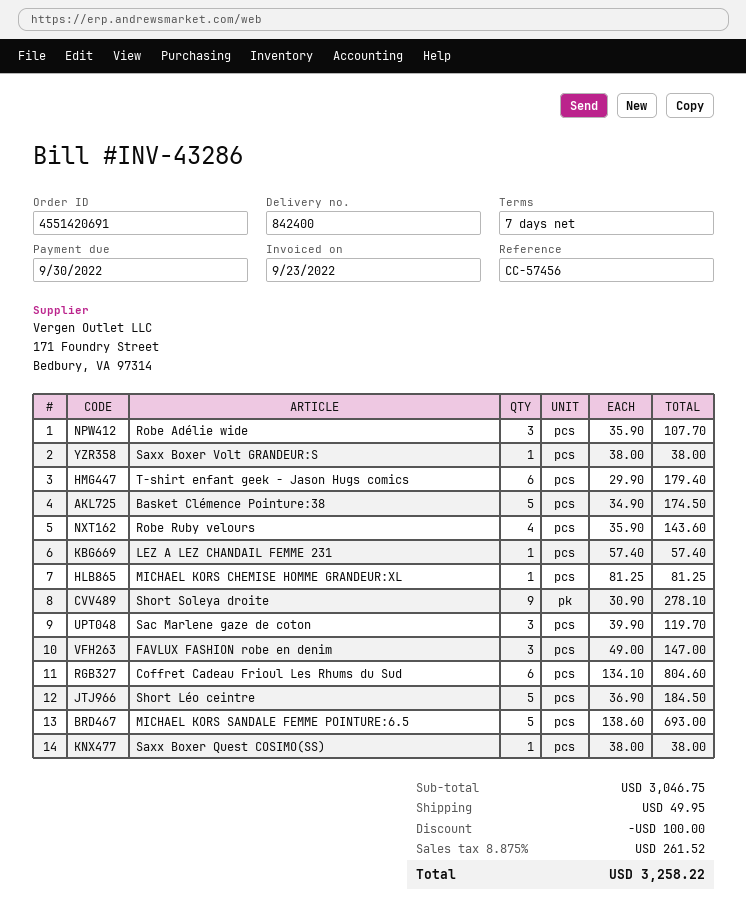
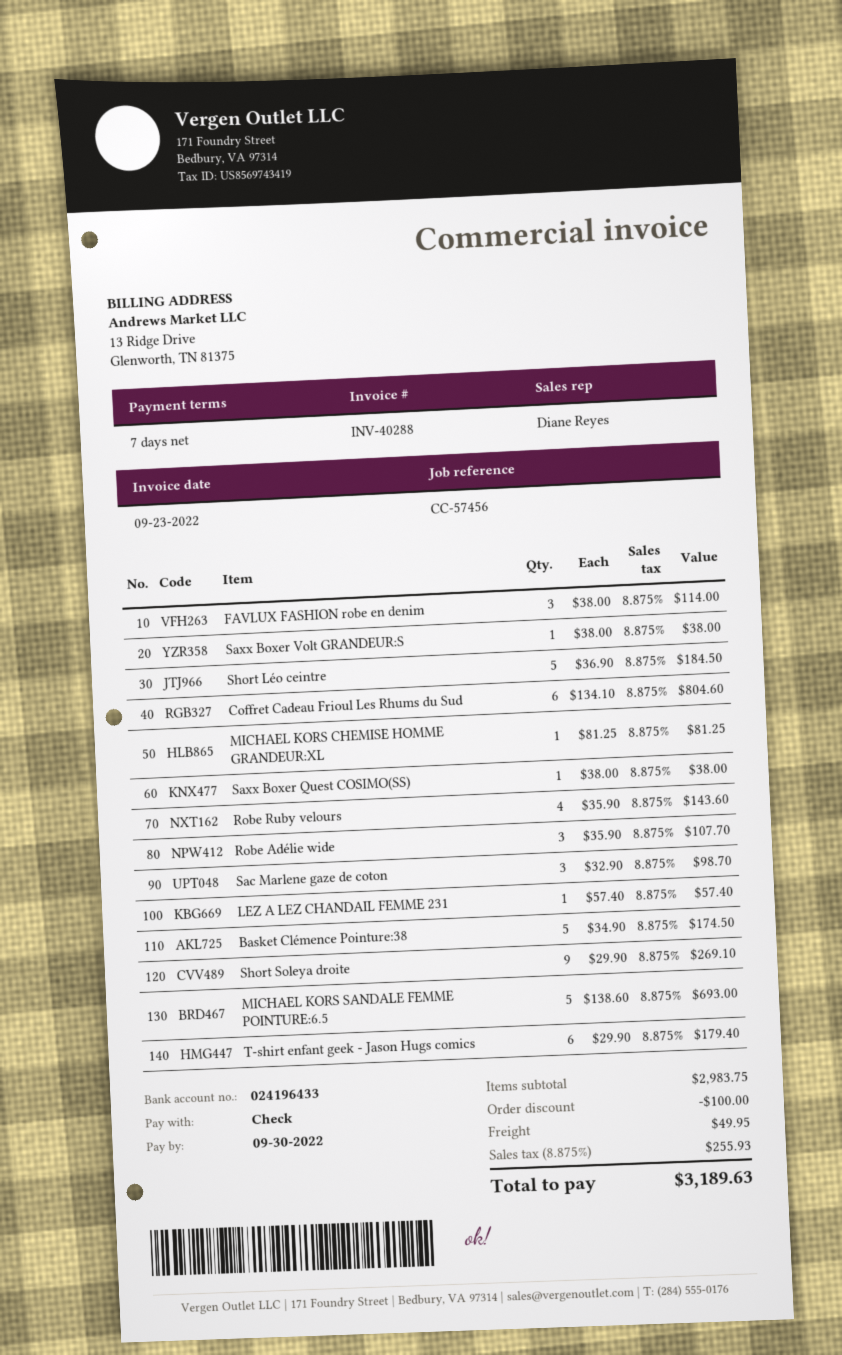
invoice number: INV-43286 -> INV-40288
Short Soleya droite: 9 x 30.90 = 278.10 -> 9 x 29.90 = 269.10
Sac Marlene gaze de coton: 3 x 39.90 = 119.70 -> 3 x 32.90 = 98.70
FAVLUX FASHION robe en denim: 3 x 49.00 = 147.00 -> 3 x 38.00 = 114.00
subtotal: 3046.75 -> 2983.75
tax: 8.875% = 261.52 -> 8.875% = 255.93
total: 3258.22 -> 3189.63

